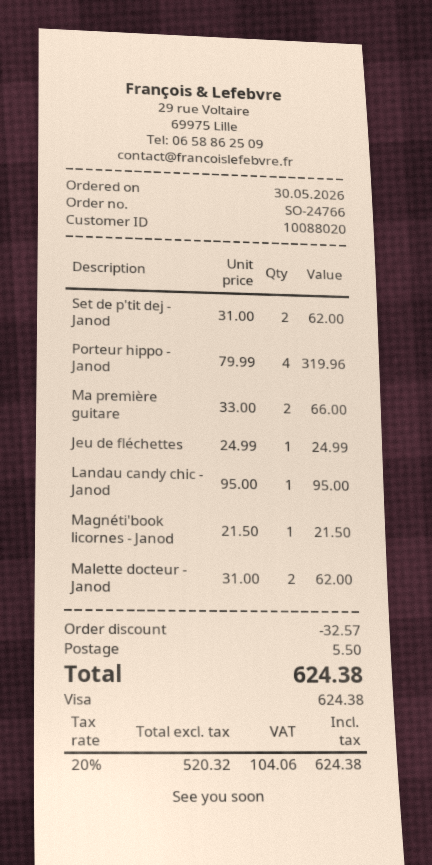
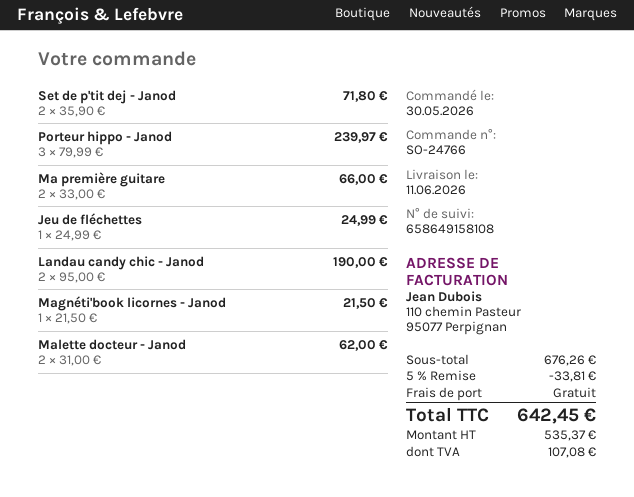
Set de p'tit dej - Janod: 2 x 31.00 = 62.00 -> 2 x 35.90 = 71.80
Porteur hippo - Janod: 4 x 79.99 = 319.96 -> 3 x 79.99 = 239.97
Landau candy chic - Janod: 1 x 95.00 = 95.00 -> 2 x 95.00 = 190.00
discount: 32.57 -> 33.81
shipping: 5.50 -> 0.00
net: 520.32 -> 535.37
tax: 104.06 -> 107.08
total: 624.38 -> 642.45

